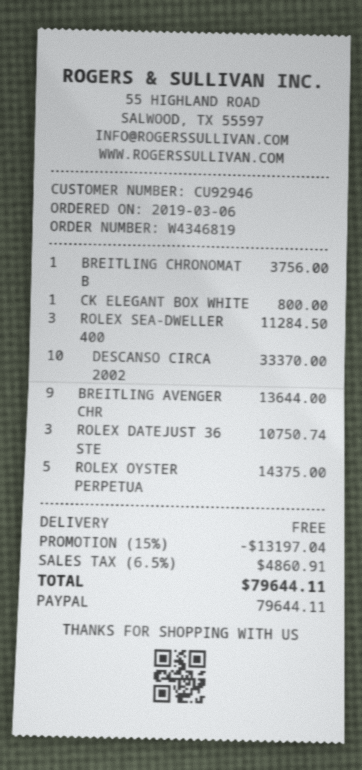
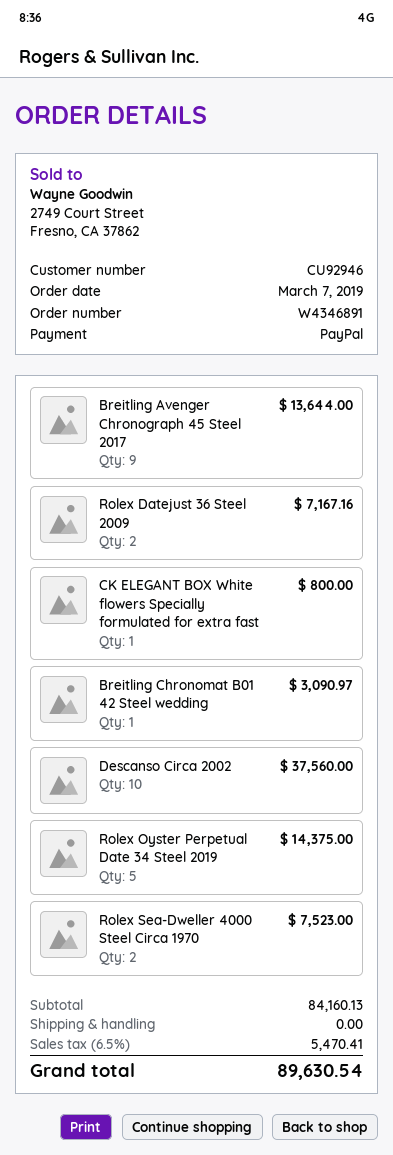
order number: W4346819 -> W4346891
order date: 2019-03-06 -> 2019-03-07
BREITLING CHRONOMAT B: 1 for 3756.00 -> 1 for 3090.97
ROLEX SEA-DWELLER 400: 3 for 11284.50 -> 2 for 7523.00
DESCANSO CIRCA 2002: 10 for 33370.00 -> 10 for 37560.00
ROLEX DATEJUST 36 STE: 3 for 10750.74 -> 2 for 7167.16
discount: 15% = 13197.04 -> none
tax: 6.5% = 4860.91 -> 6.5% = 5470.41
total: 79644.11 -> 89630.54

